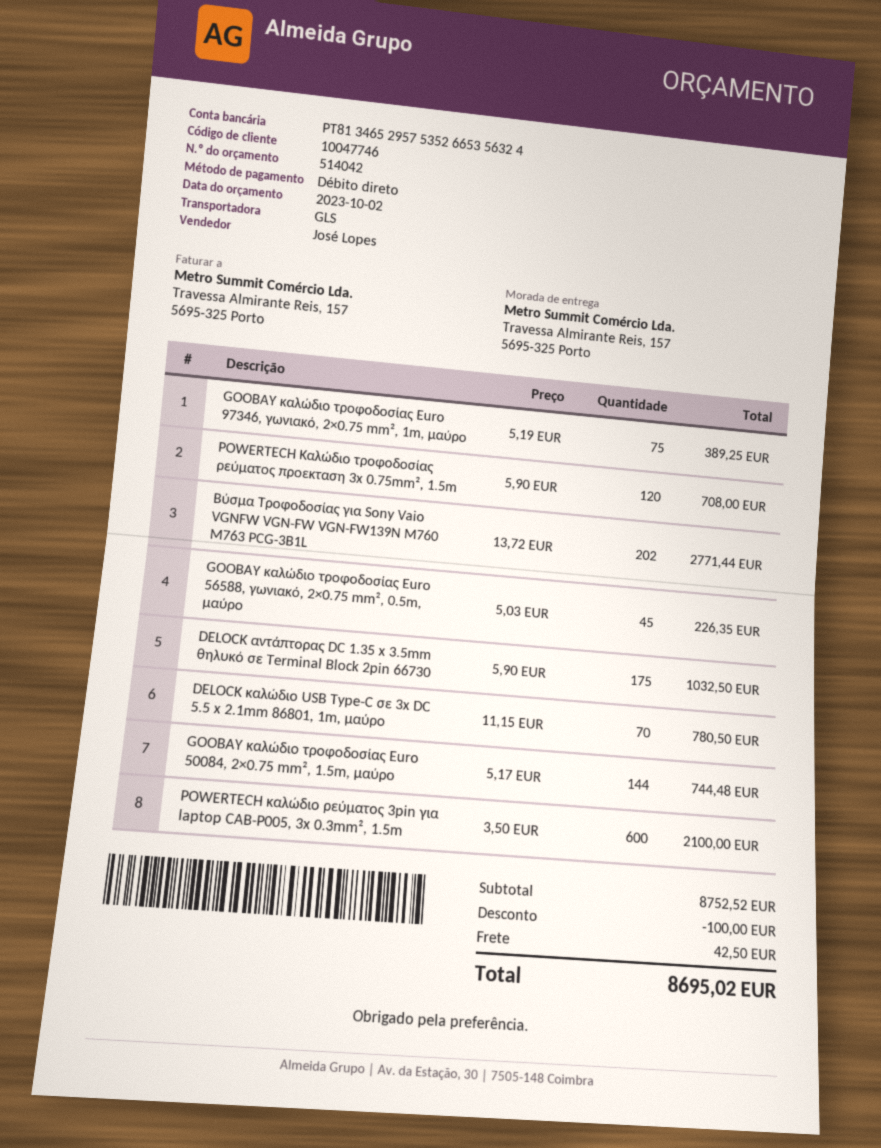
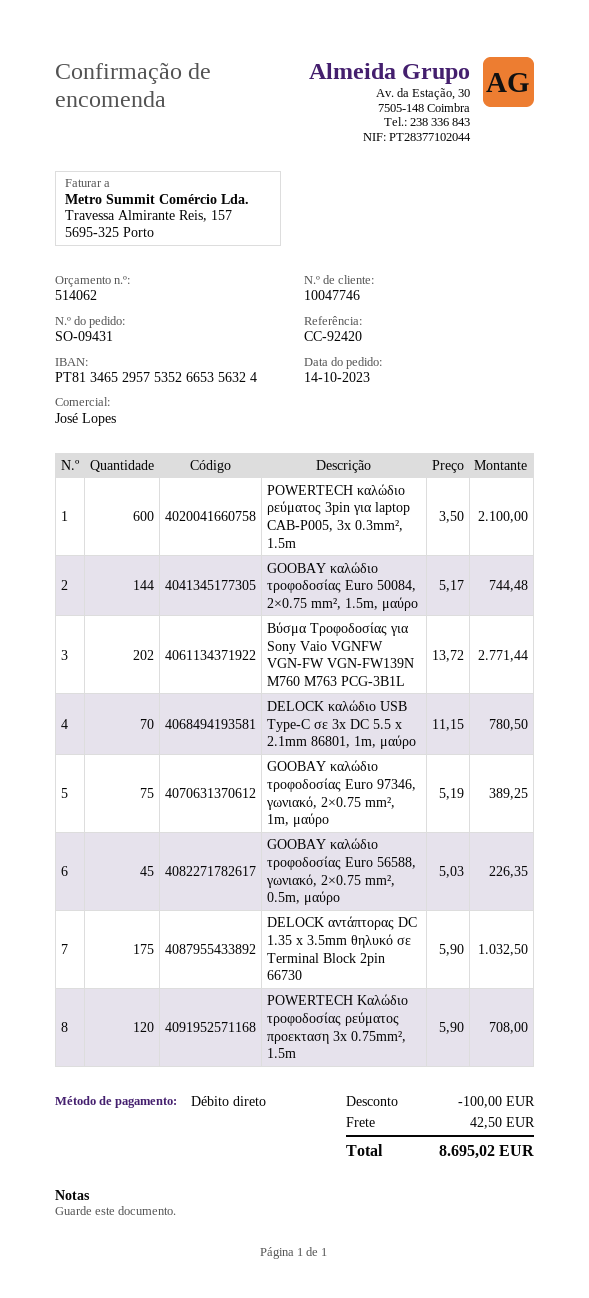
quote number: 514042 -> 514062

